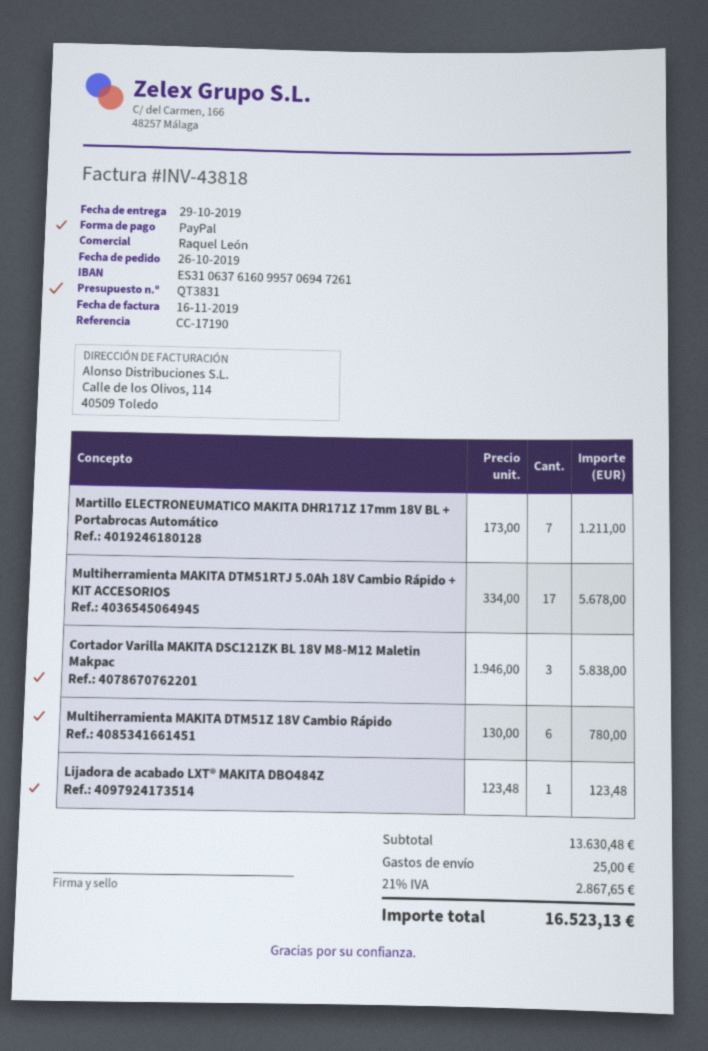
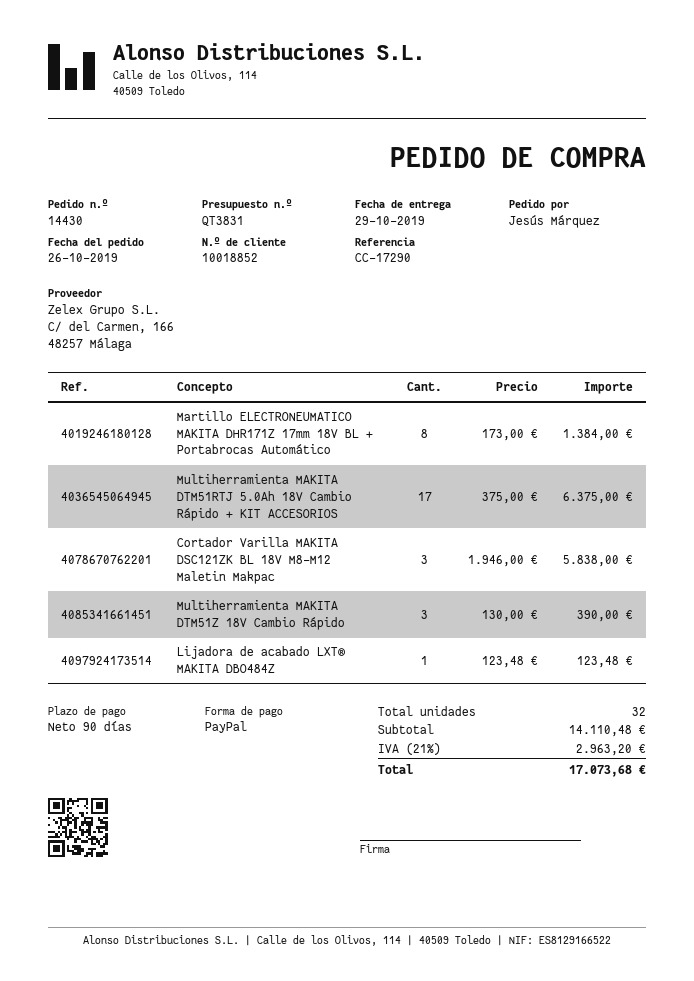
reference: CC-17190 -> CC-17290
Martillo ELECTRONEUMATICO MAKITA DHR171Z 17mm 18V BL + Portabrocas Automático: 7 x 173.00 = 1211.00 -> 8 x 173.00 = 1384.00
Multiherramienta MAKITA DTM51RTJ 5.0Ah 18V Cambio Rápido + KIT ACCESORIOS: 17 x 334.00 = 5678.00 -> 17 x 375.00 = 6375.00
Multiherramienta MAKITA DTM51Z 18V Cambio Rápido: 6 x 130.00 = 780.00 -> 3 x 130.00 = 390.00
subtotal: 13630.48 -> 14110.48
shipping: 25.00 -> none
tax: 21% = 2867.65 -> 21% = 2963.20
total: 16523.13 -> 17073.68

